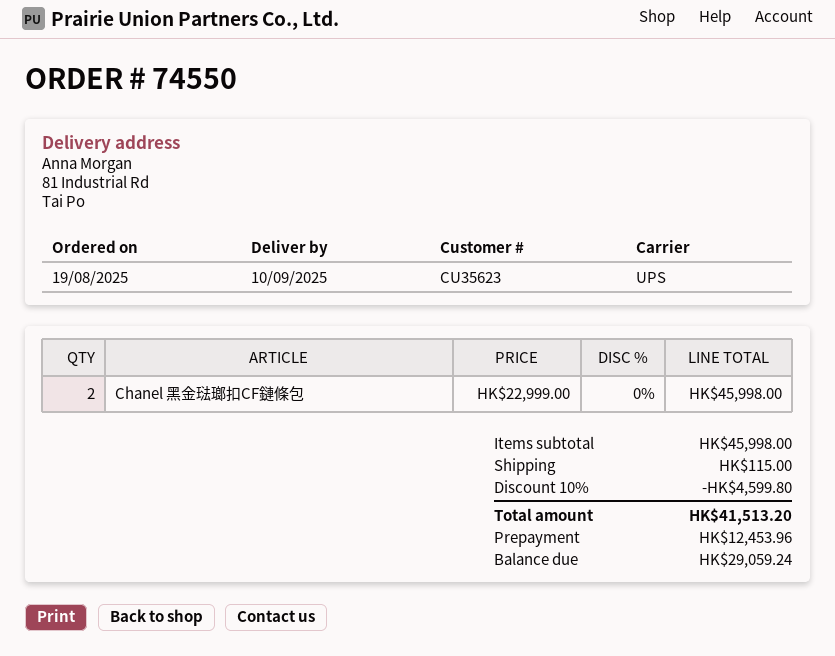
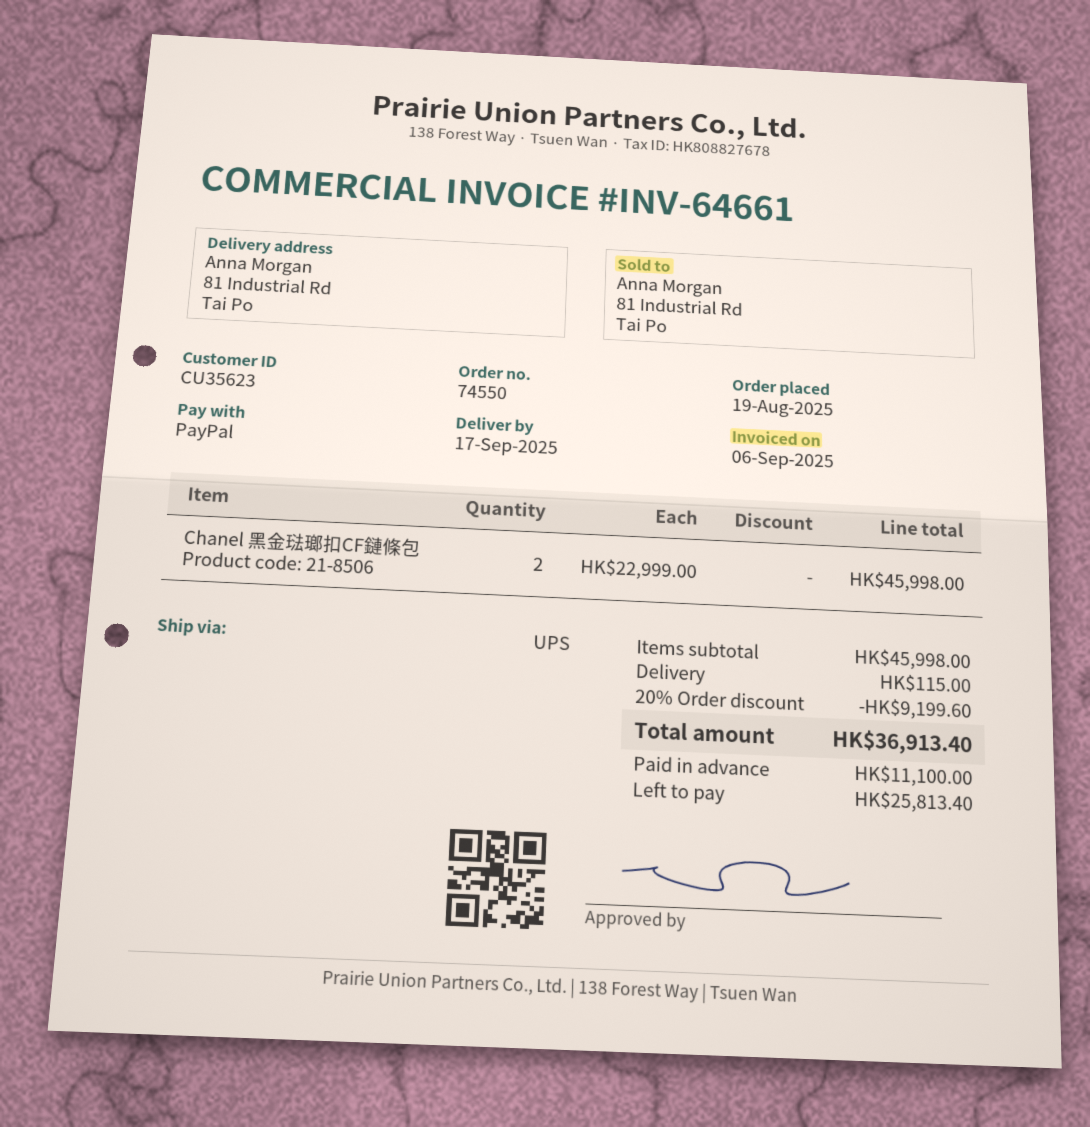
delivery date: 2025-09-10 -> 2025-09-17
discount: 10% = 4599.80 -> 20% = 9199.60
total: 41513.20 -> 36913.40
deposit: 12453.96 -> 11100.00
balance: 29059.24 -> 25813.40

